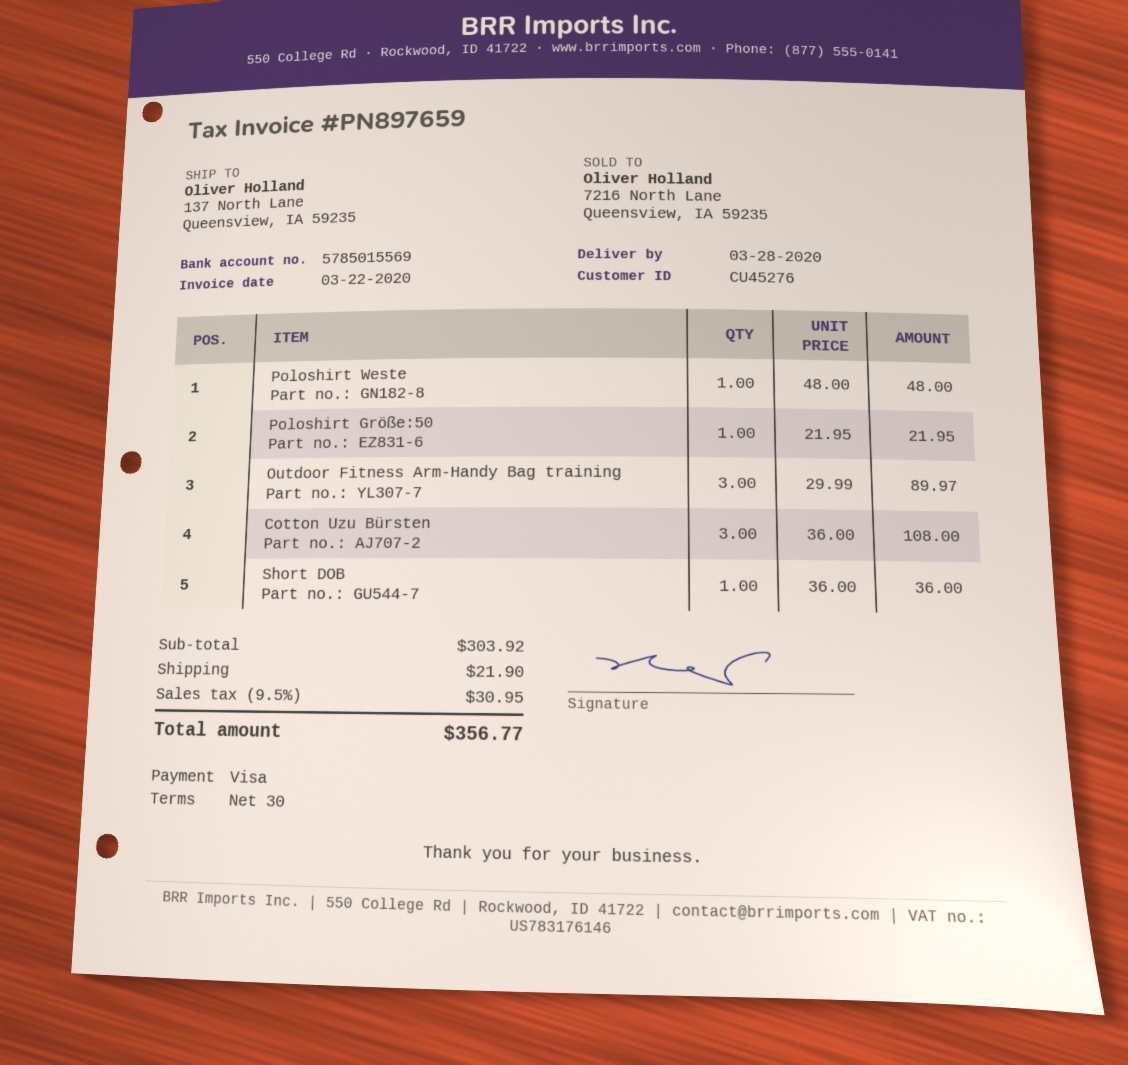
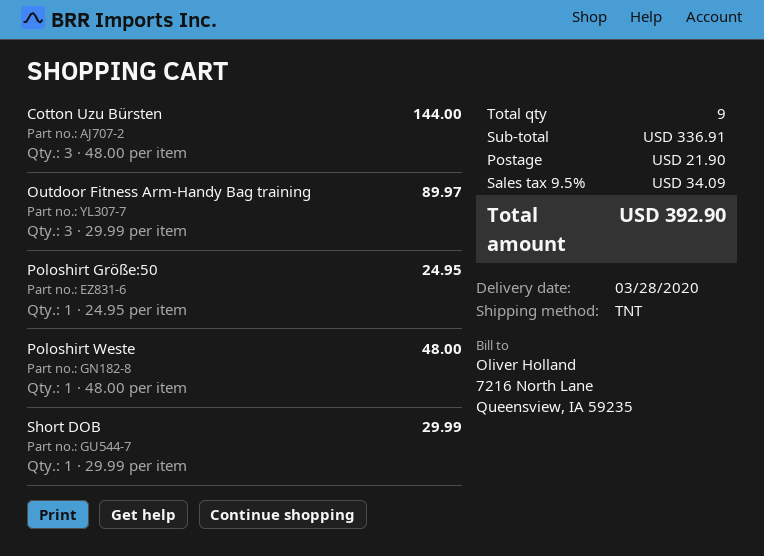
Poloshirt Größe:50: 1 x 21.95 = 21.95 -> 1 x 24.95 = 24.95
Cotton Uzu Bürsten: 3 x 36.00 = 108.00 -> 3 x 48.00 = 144.00
Short DOB: 1 x 36.00 = 36.00 -> 1 x 29.99 = 29.99
subtotal: 303.92 -> 336.91
tax: 9.5% = 30.95 -> 9.5% = 34.09
total: 356.77 -> 392.90

